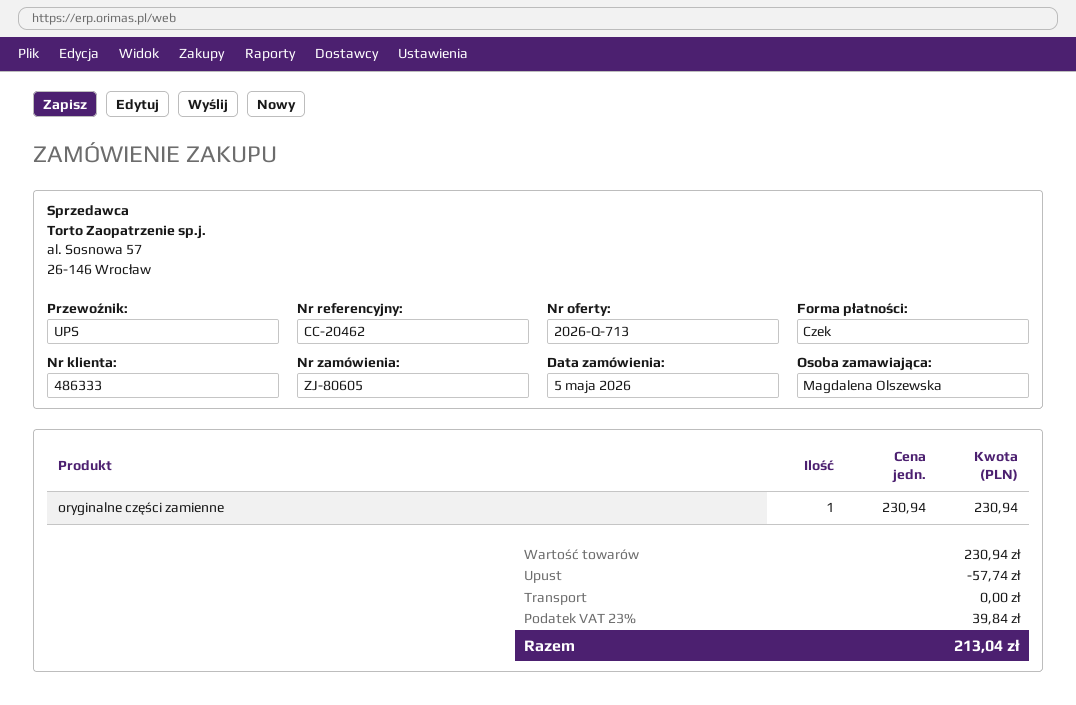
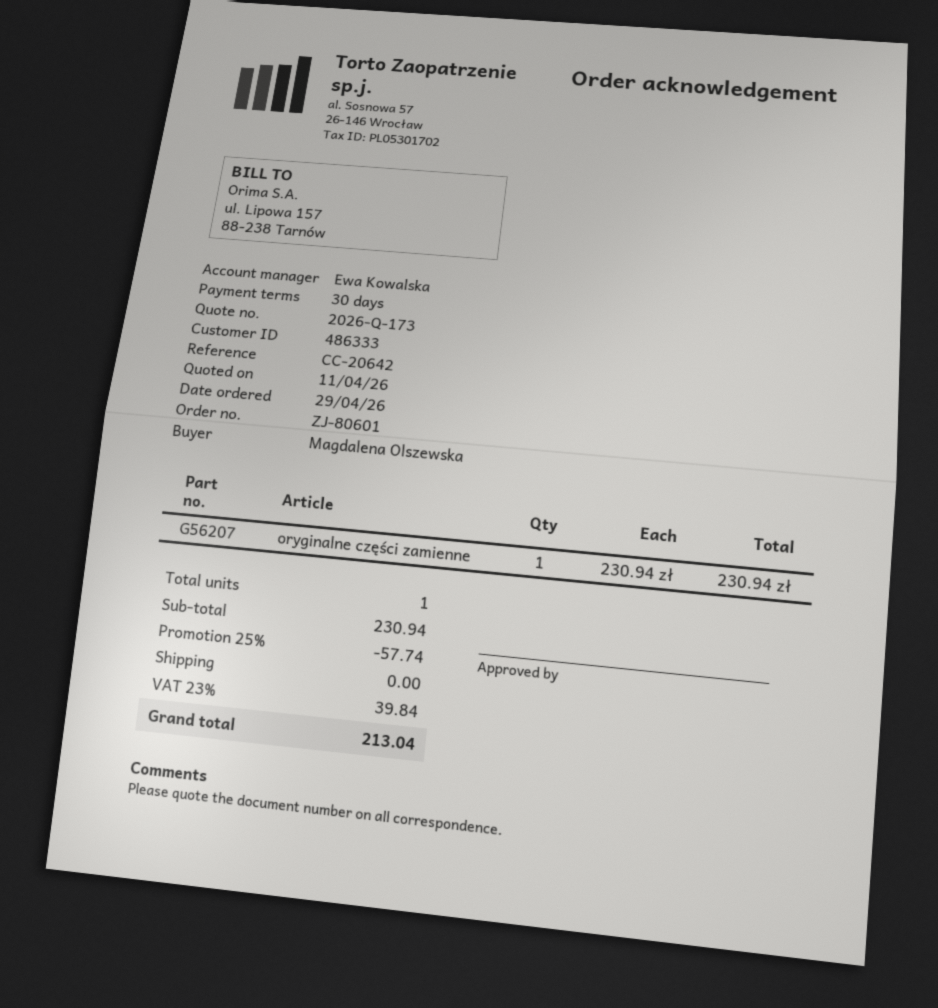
quote number: 2026-Q-713 -> 2026-Q-173
order number: ZJ-80605 -> ZJ-80601
order date: 2026-05-05 -> 2026-04-29
reference: CC-20462 -> CC-20642

